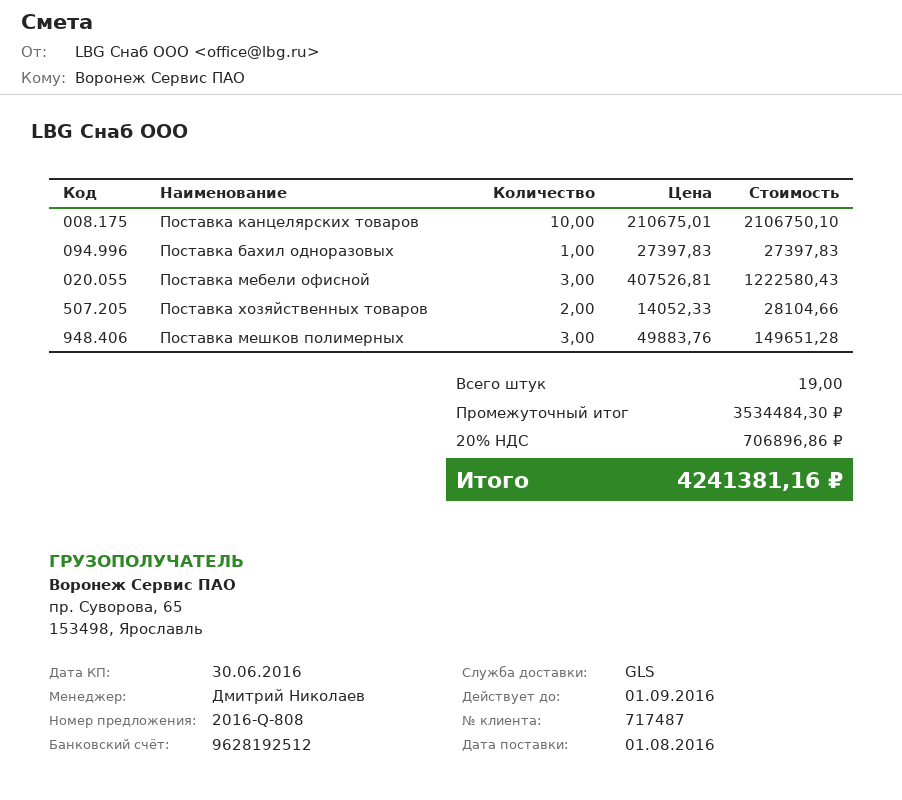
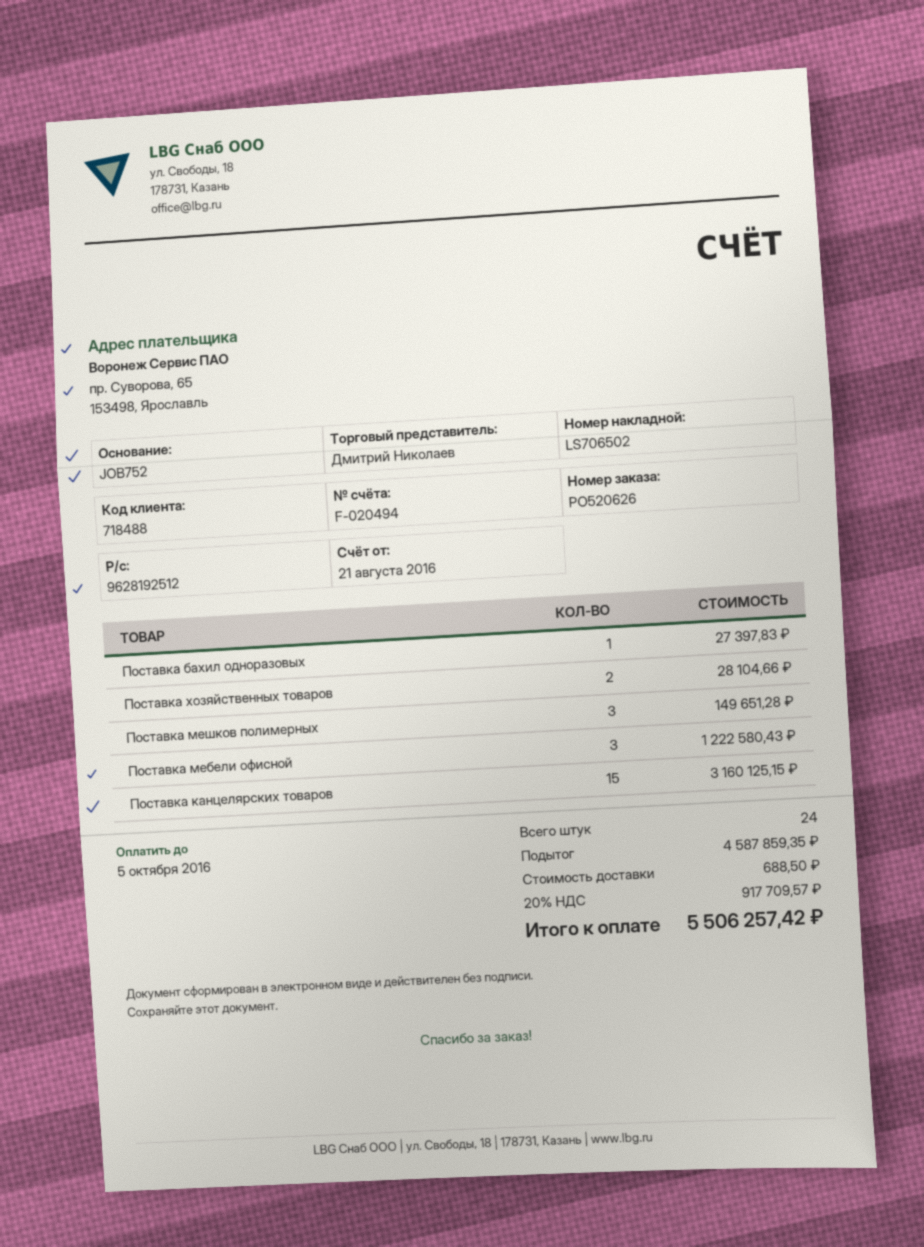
customer number: 717487 -> 718488
Поставка канцелярских товаров: 10 for 2106750.10 -> 15 for 3160125.15
total quantity: 19 -> 24
subtotal: 3534484.30 -> 4587859.35
shipping: none -> 688.50
tax: 20% = 706896.86 -> 20% = 917709.57
total: 4241381.16 -> 5506257.42

